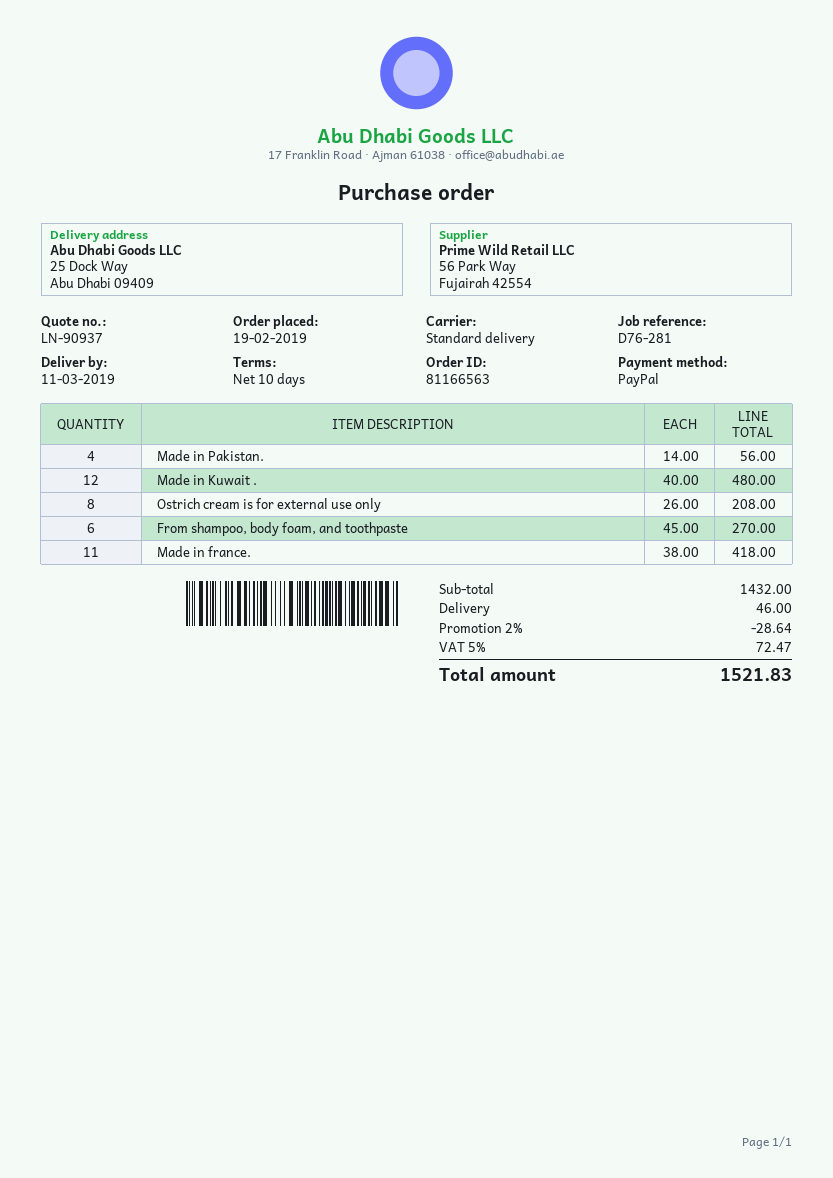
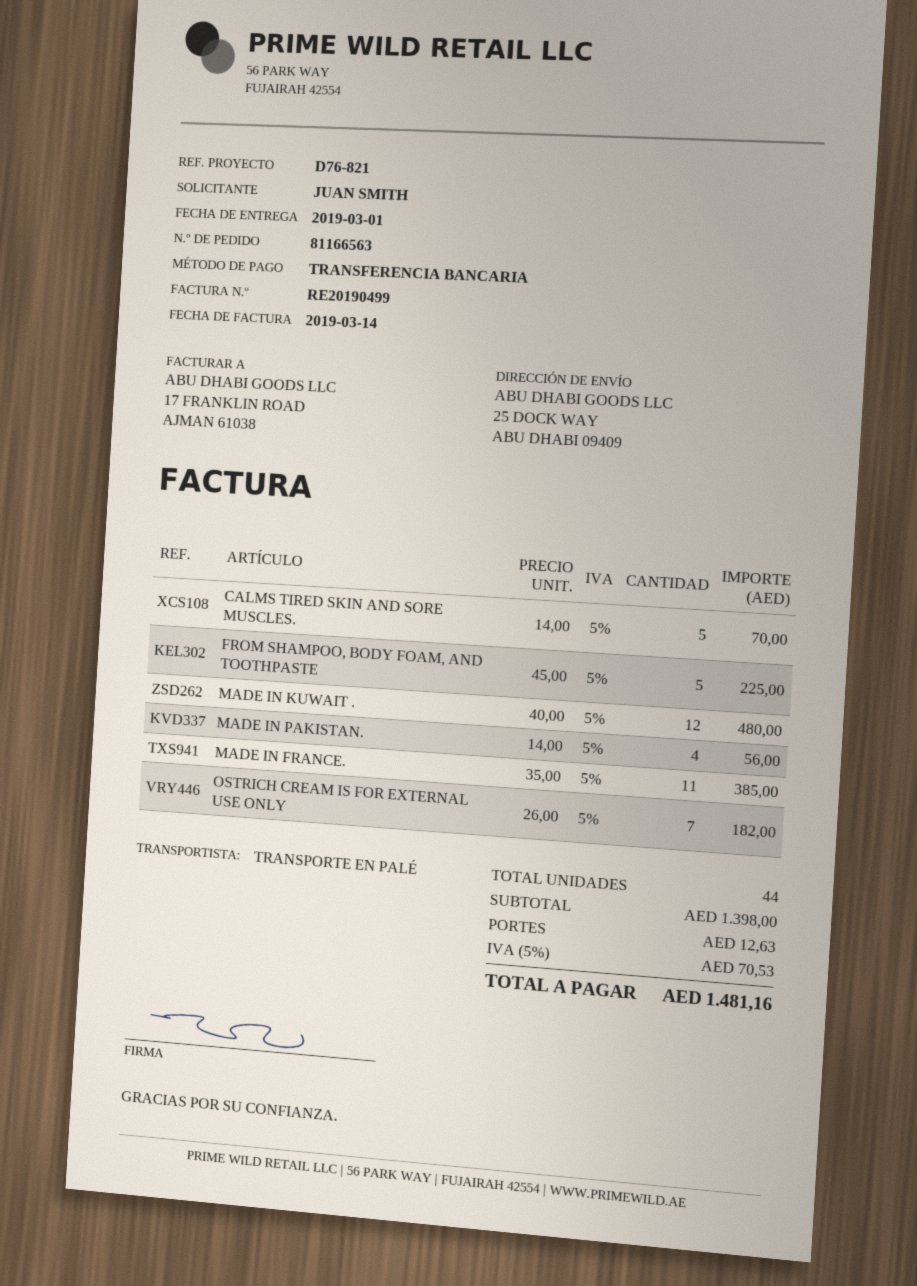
delivery date: 2019-03-11 -> 2019-03-01
reference: D76-281 -> D76-821
payment method: PayPal -> bank transfer
shipping method: standard -> pallet freight
Ostrich cream is for external use only: 8 x 26.00 = 208.00 -> 7 x 26.00 = 182.00
From shampoo, body foam, and toothpaste: 6 x 45.00 = 270.00 -> 5 x 45.00 = 225.00
Made in france.: 11 x 38.00 = 418.00 -> 11 x 35.00 = 385.00
CALMS TIRED SKIN AND SORE MUSCLES.: none -> 5 x 14.00 = 70.00
subtotal: 1432.00 -> 1398.00
discount: 2% = 28.64 -> none
shipping: 46.00 -> 12.63
tax: 5% = 72.47 -> 5% = 70.53
total: 1521.83 -> 1481.16

